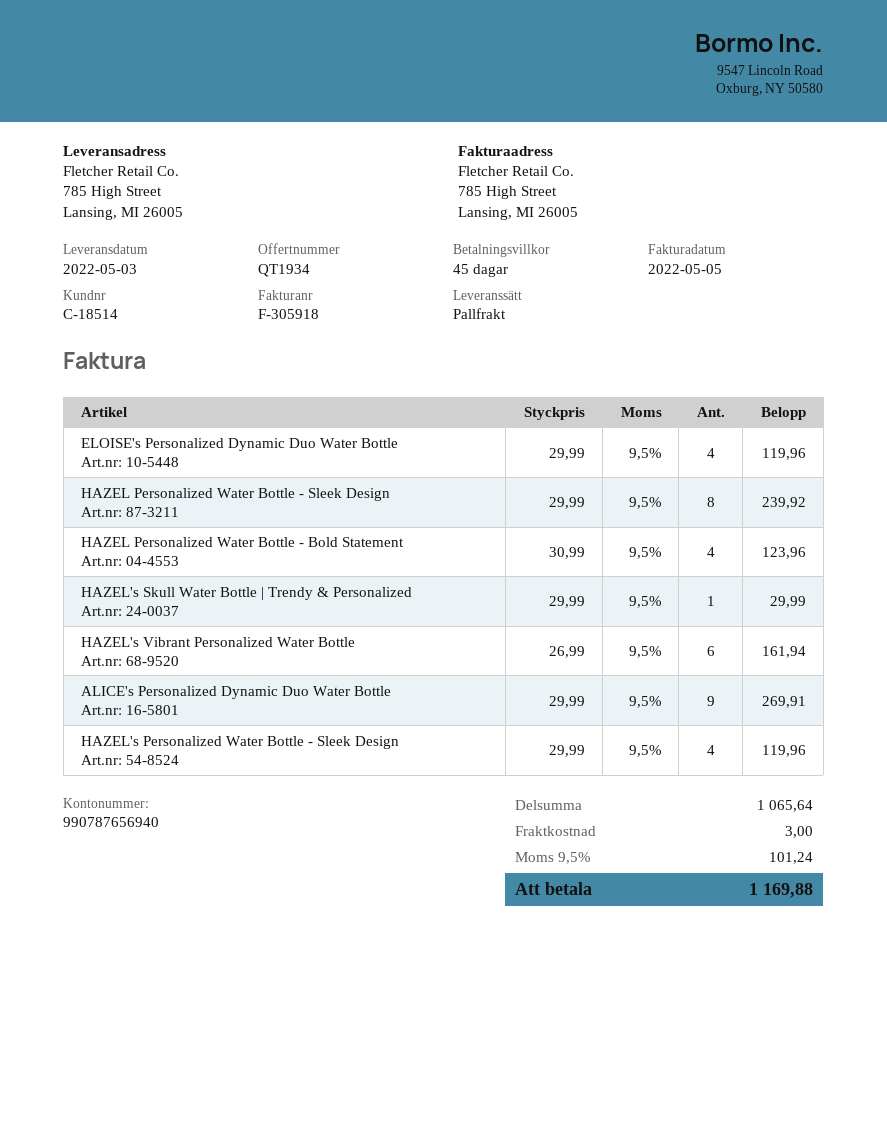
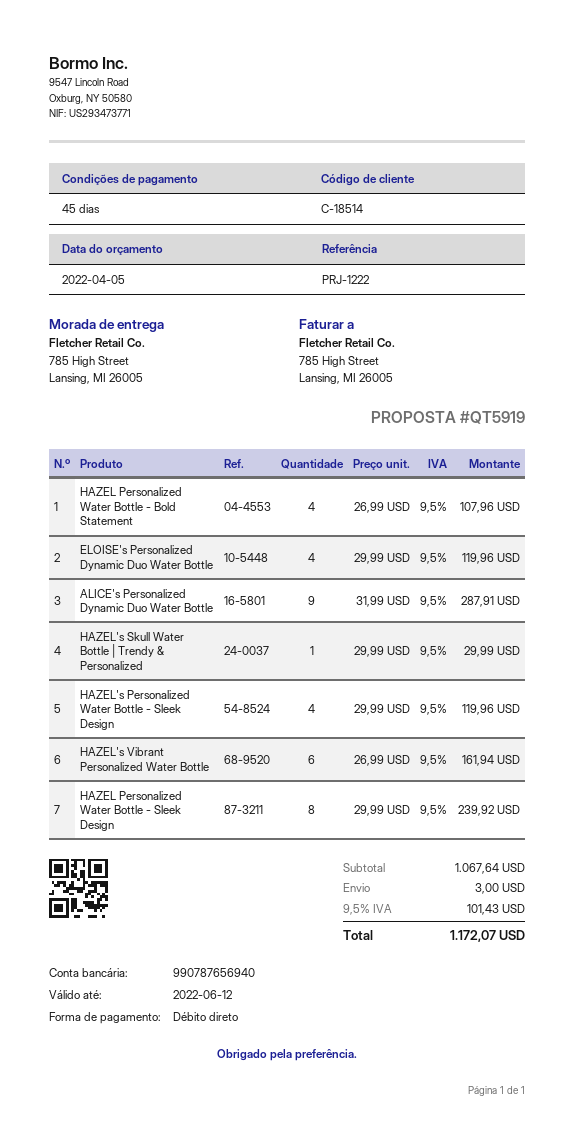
quote number: QT1934 -> QT5919
HAZEL Personalized Water Bottle - Bold Statement: 4 x 30.99 = 123.96 -> 4 x 26.99 = 107.96
ALICE's Personalized Dynamic Duo Water Bottle: 9 x 29.99 = 269.91 -> 9 x 31.99 = 287.91
subtotal: 1065.64 -> 1067.64
tax: 9.5% = 101.24 -> 9.5% = 101.43
total: 1169.88 -> 1172.07

